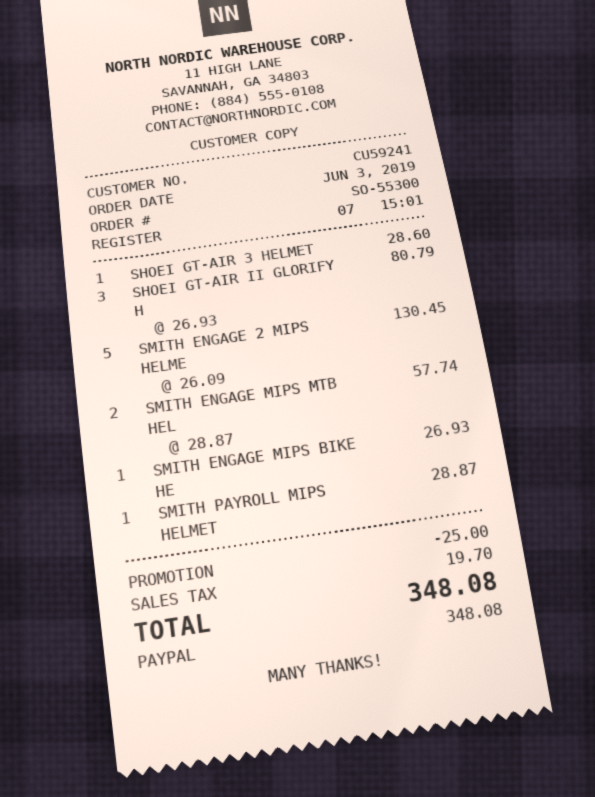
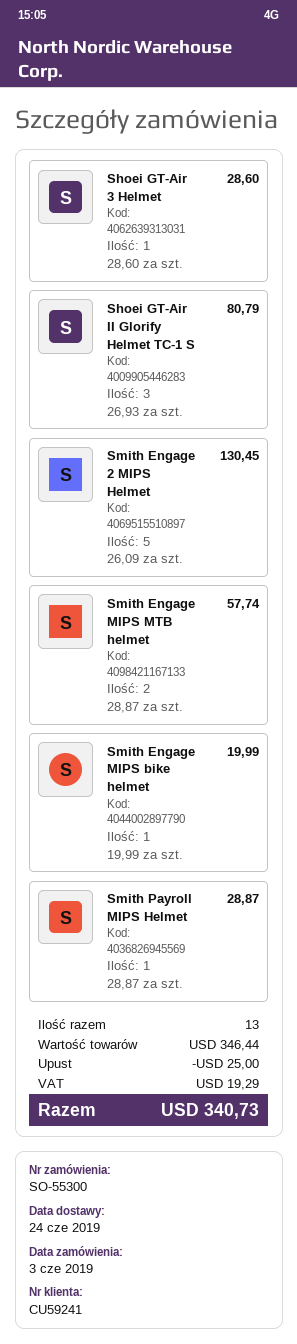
SMITH ENGAGE MIPS BIKE HE: 1 x 26.93 = 26.93 -> 1 x 19.99 = 19.99
tax: 19.70 -> 19.29
total: 348.08 -> 340.73

